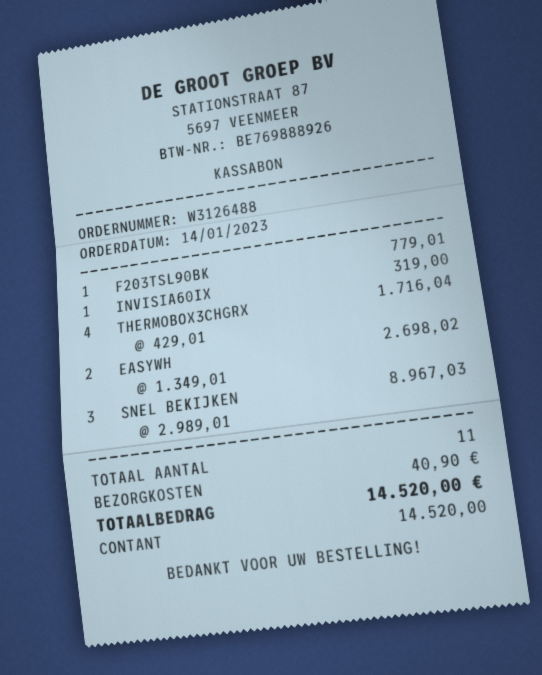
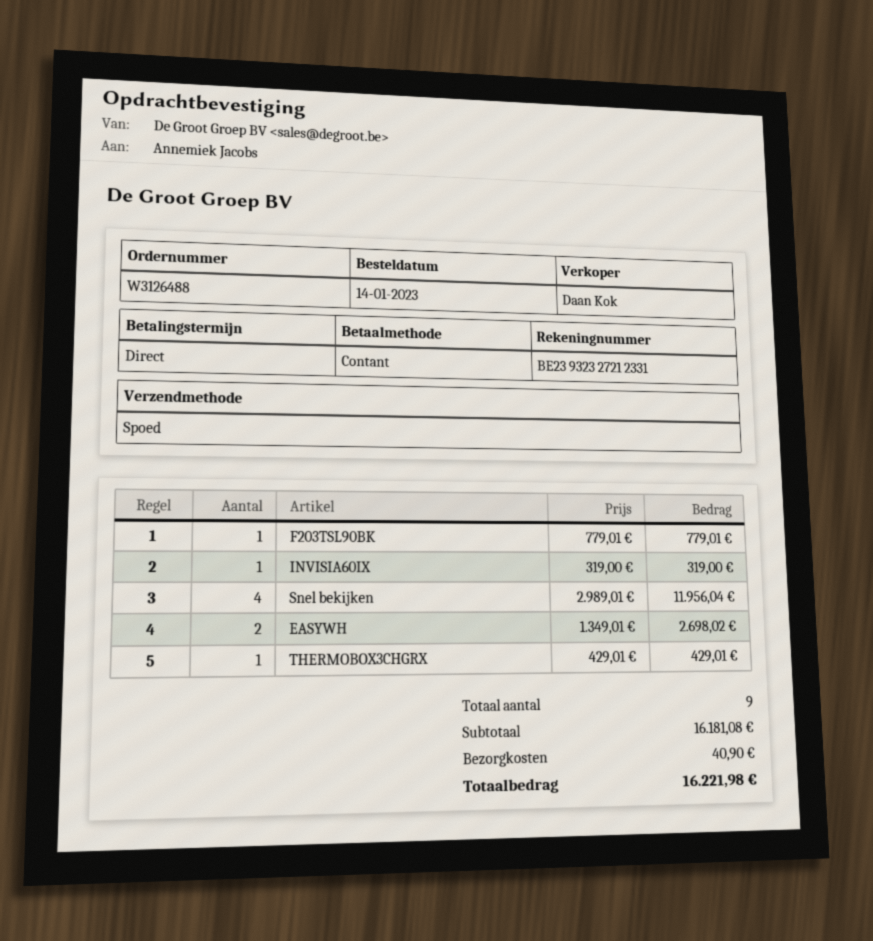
THERMOBOX3CHGRX: 4 x 429.01 = 1716.04 -> 1 x 429.01 = 429.01
SNEL BEKIJKEN: 3 x 2989.01 = 8967.03 -> 4 x 2989.01 = 11956.04
total quantity: 11 -> 9
total: 14520.00 -> 16221.98

